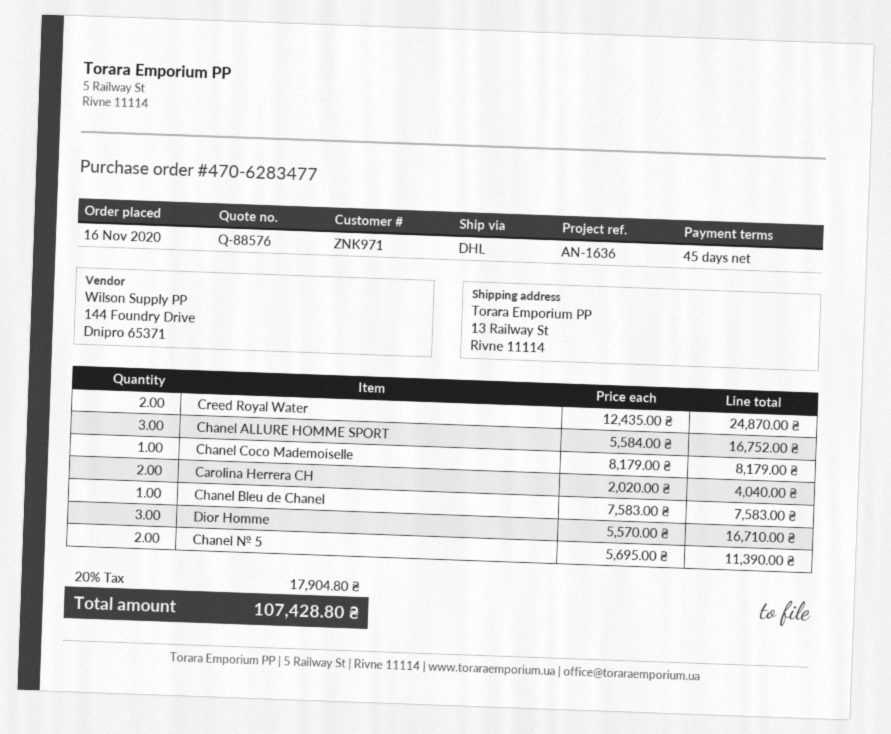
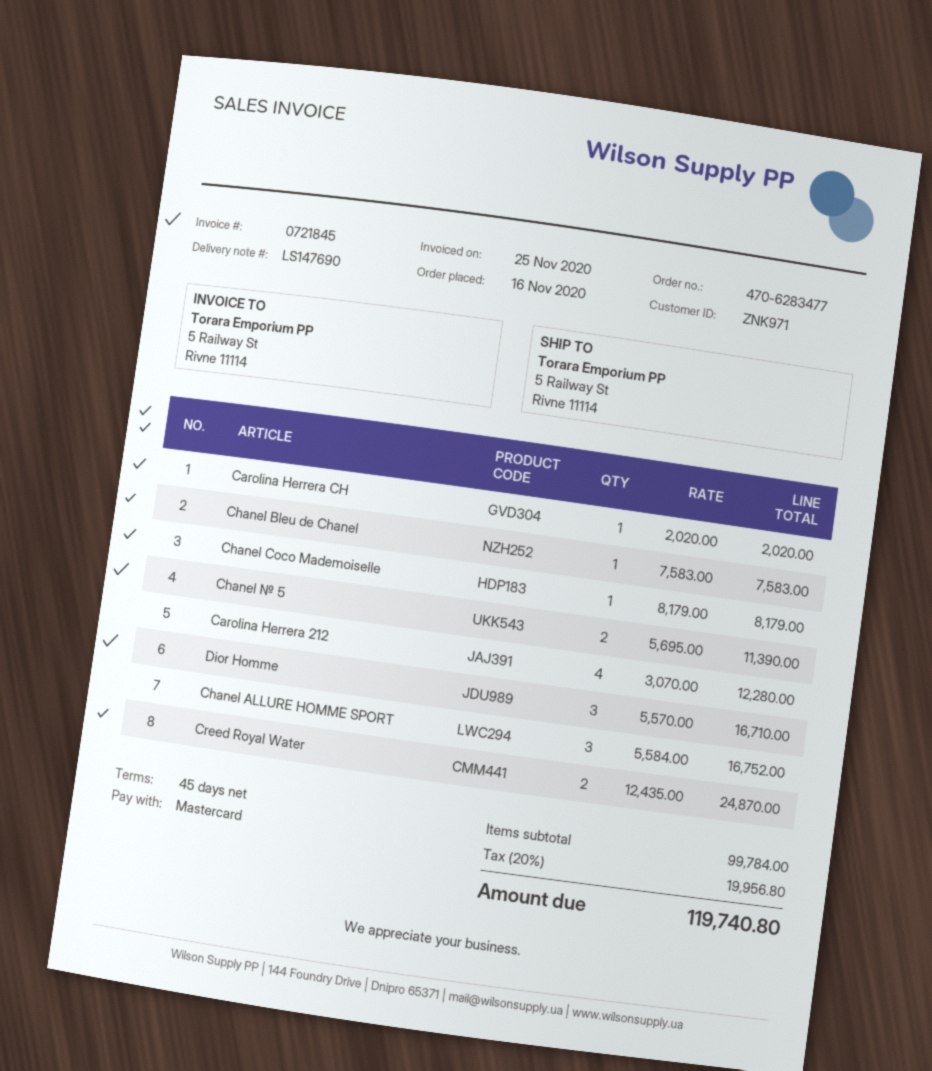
ship to: 13 Railway St, Rivne 11114 -> 5 Railway St, Rivne 11114
Carolina Herrera CH: 2 x 2020.00 = 4040.00 -> 1 x 2020.00 = 2020.00
Carolina Herrera 212: none -> 4 x 3070.00 = 12280.00
tax: 20% = 17904.80 -> 20% = 19956.80
total: 107428.80 -> 119740.80

